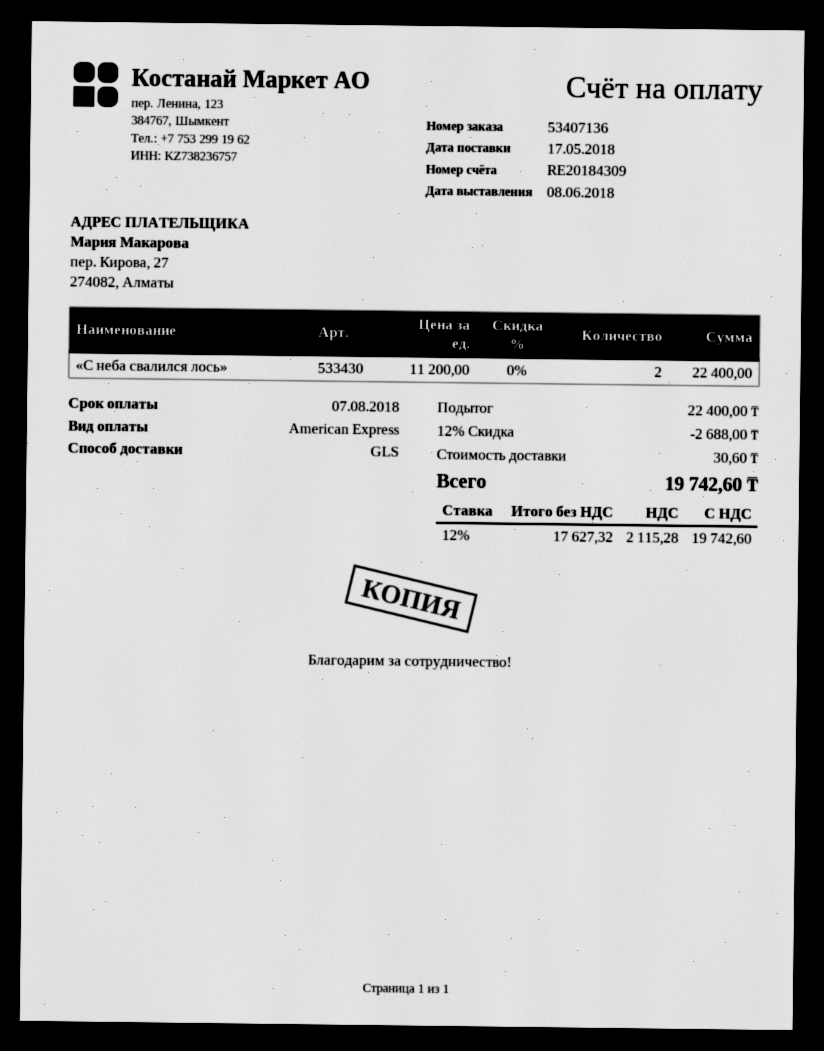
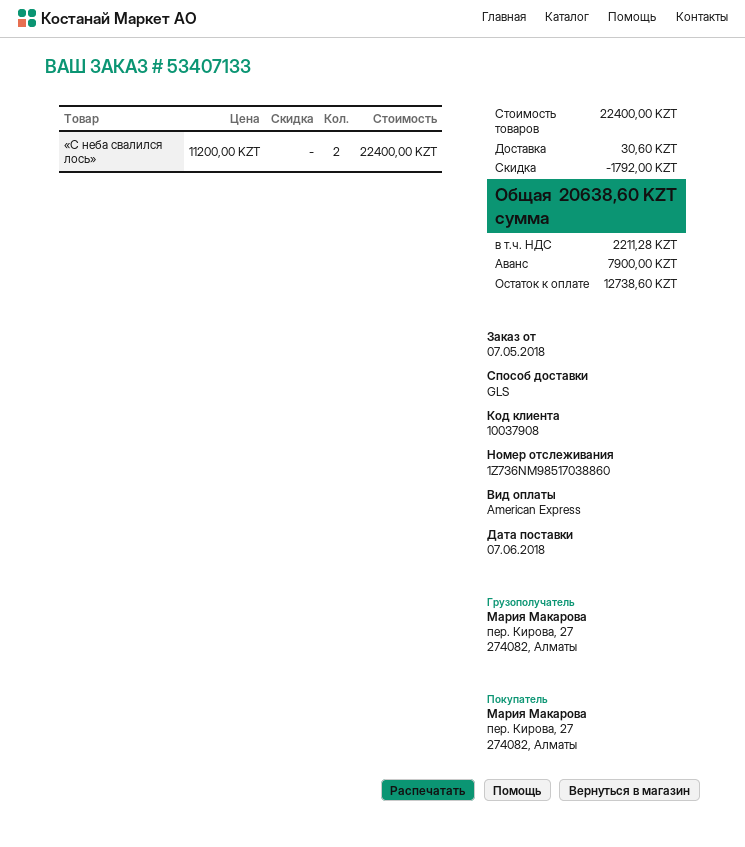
order number: 53407136 -> 53407133
delivery date: 2018-05-17 -> 2018-06-07
discount: 2688.00 -> 1792.00
tax: 2115.28 -> 2211.28
total: 19742.60 -> 20638.60

